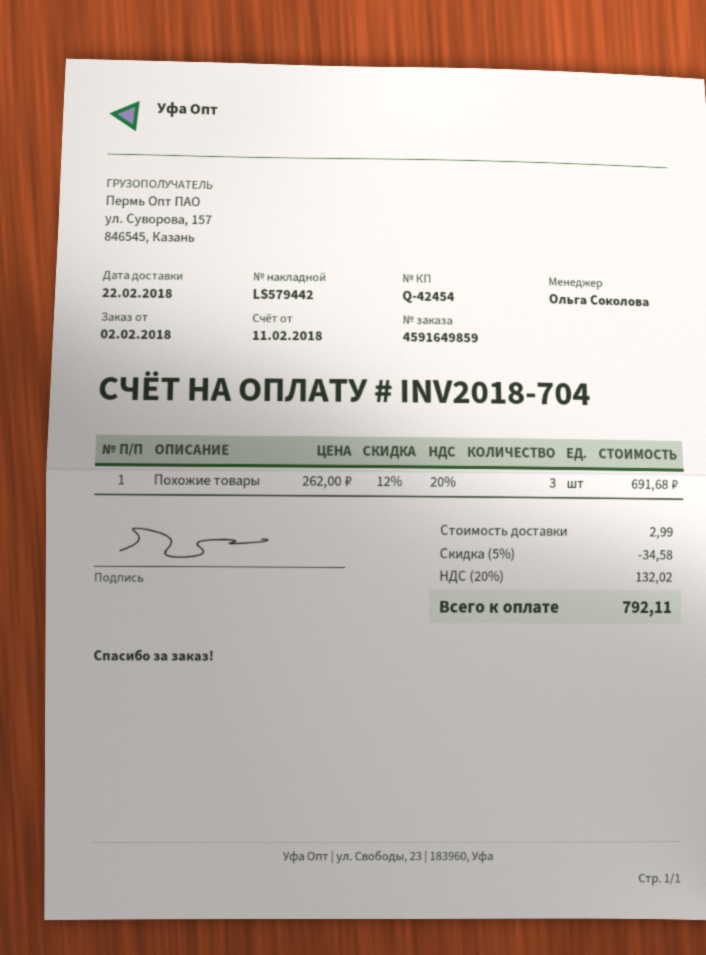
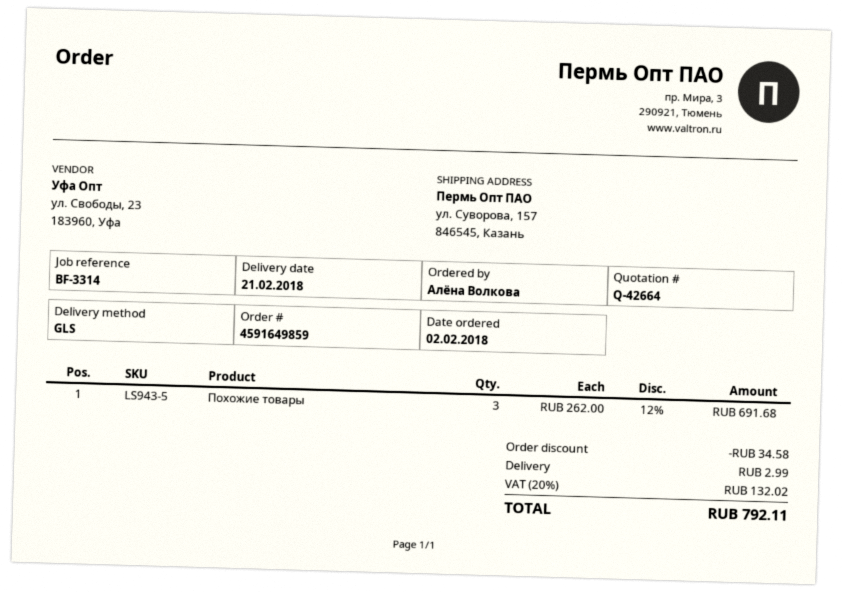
quote number: Q-42454 -> Q-42664
delivery date: 2018-02-22 -> 2018-02-21

